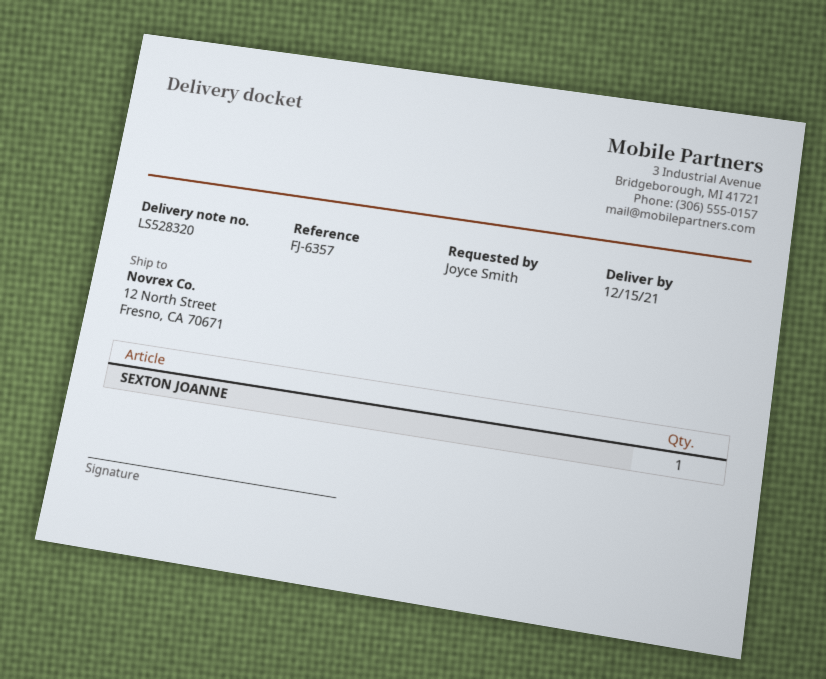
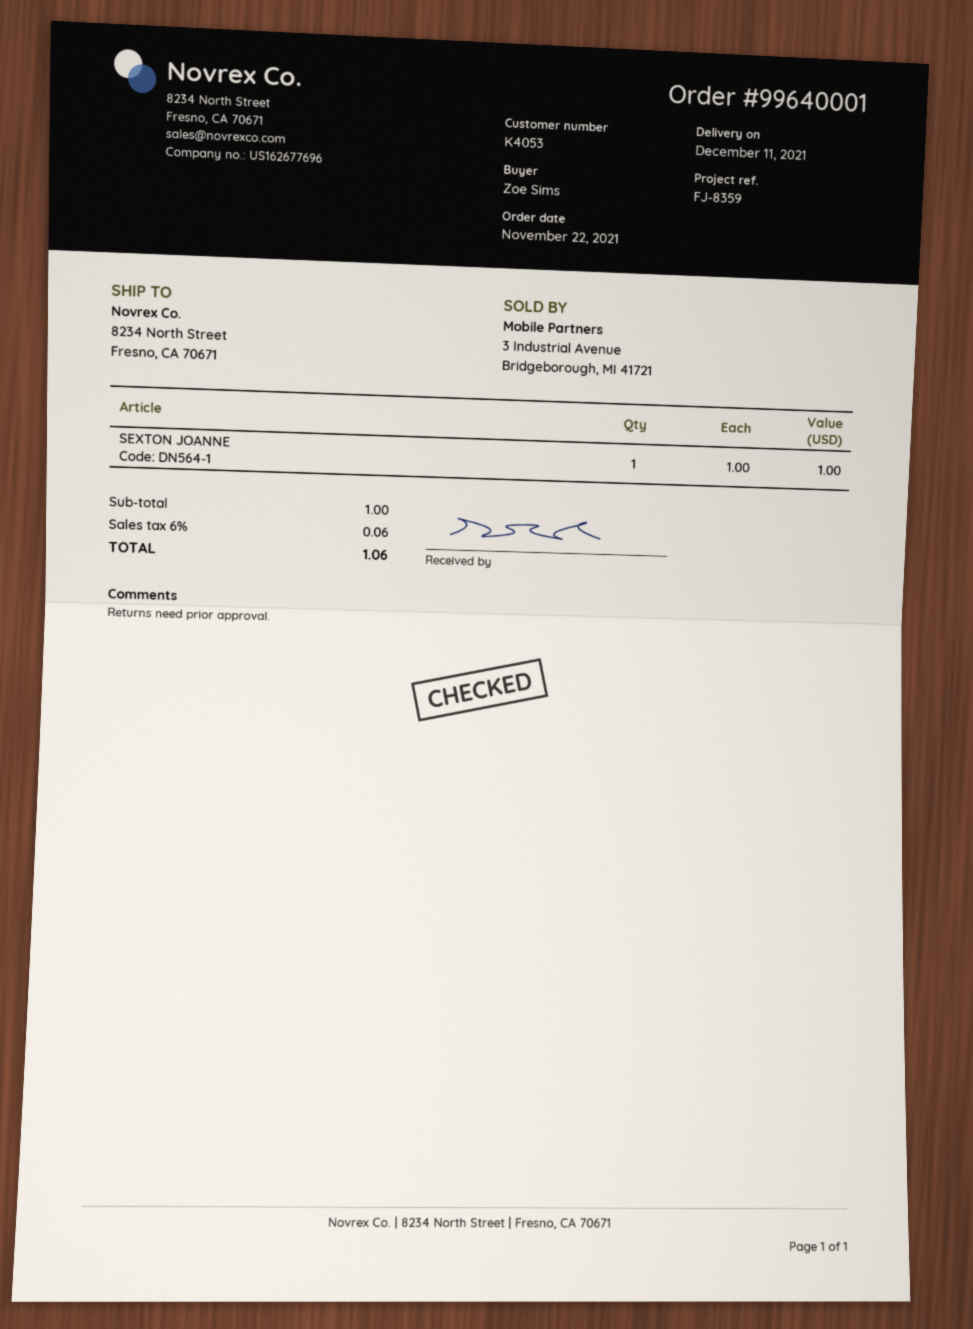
delivery date: 2021-12-15 -> 2021-12-11
reference: FJ-6357 -> FJ-8359
ordered by: Joyce Smith -> Zoe Sims
ship to: 12 North Street, Fresno, CA 70671 -> 8234 North Street, Fresno, CA 70671

